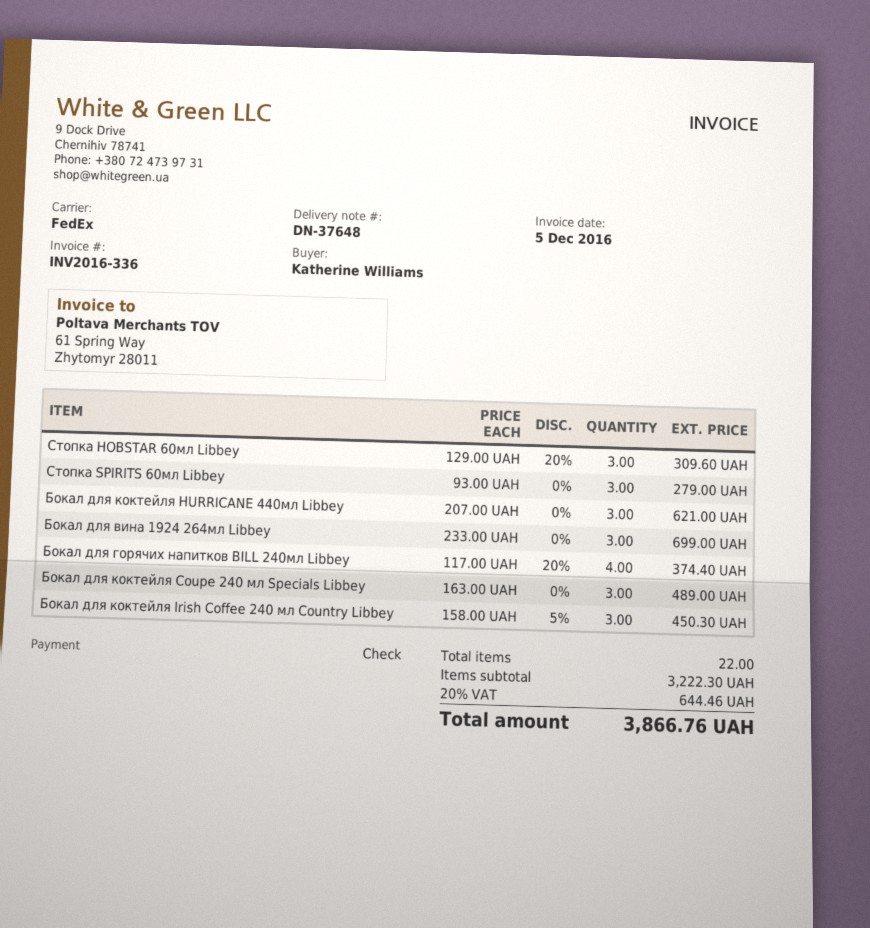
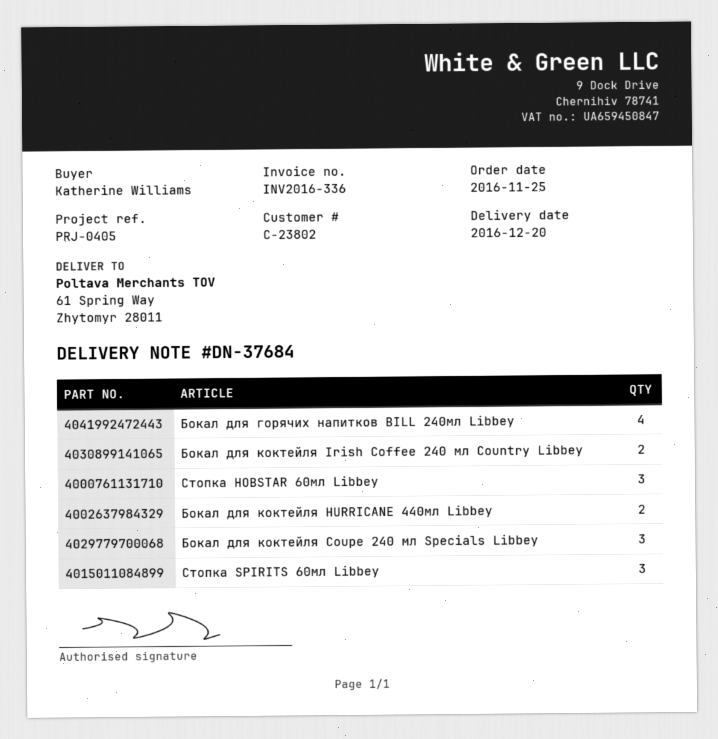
delivery note number: DN-37648 -> DN-37684
Бокал для коктейля HURRICANE 440мл Libbey: 3 -> 2
Бокал для вина 1924 264мл Libbey: 3 -> none
Бокал для коктейля Irish Coffee 240 мл Country Libbey: 3 -> 2

